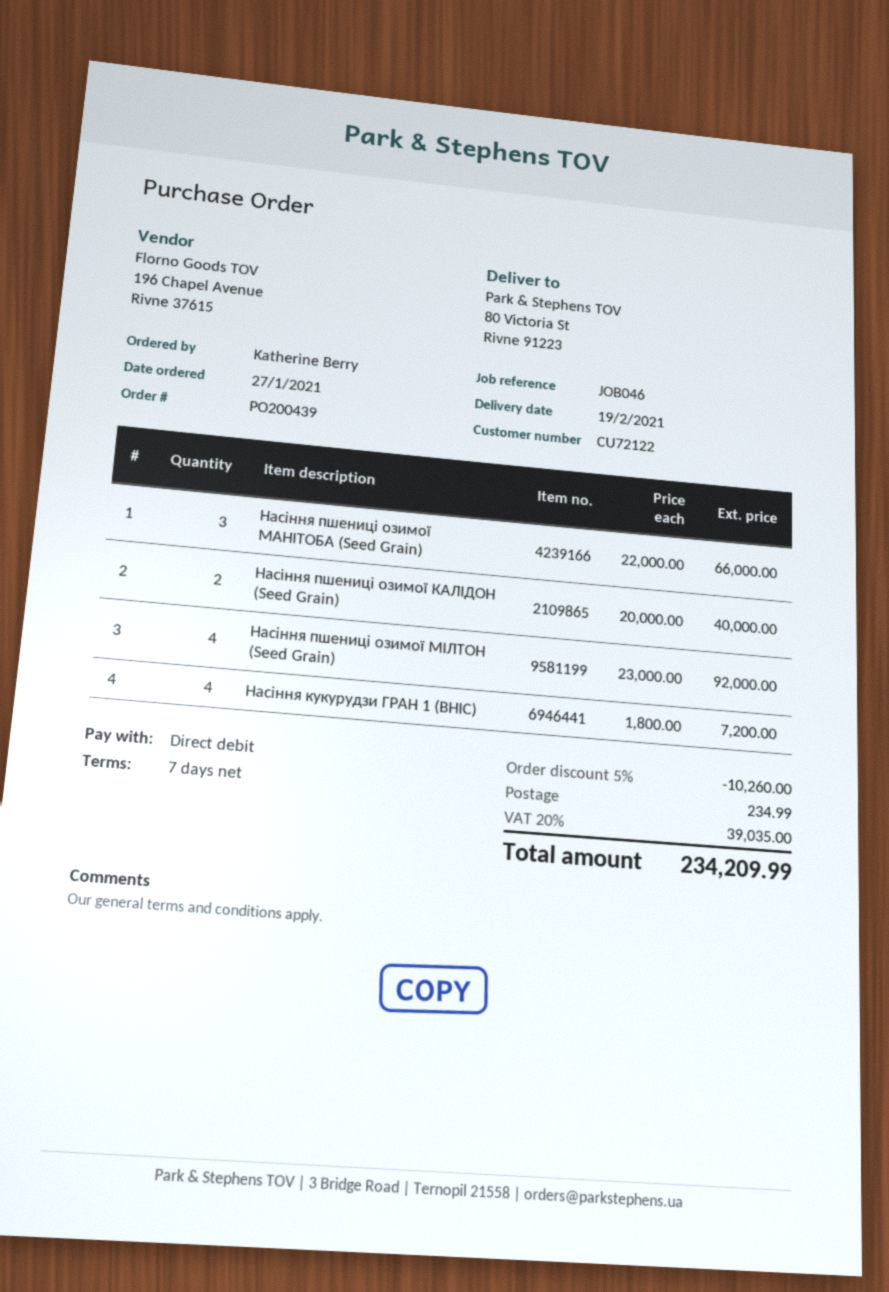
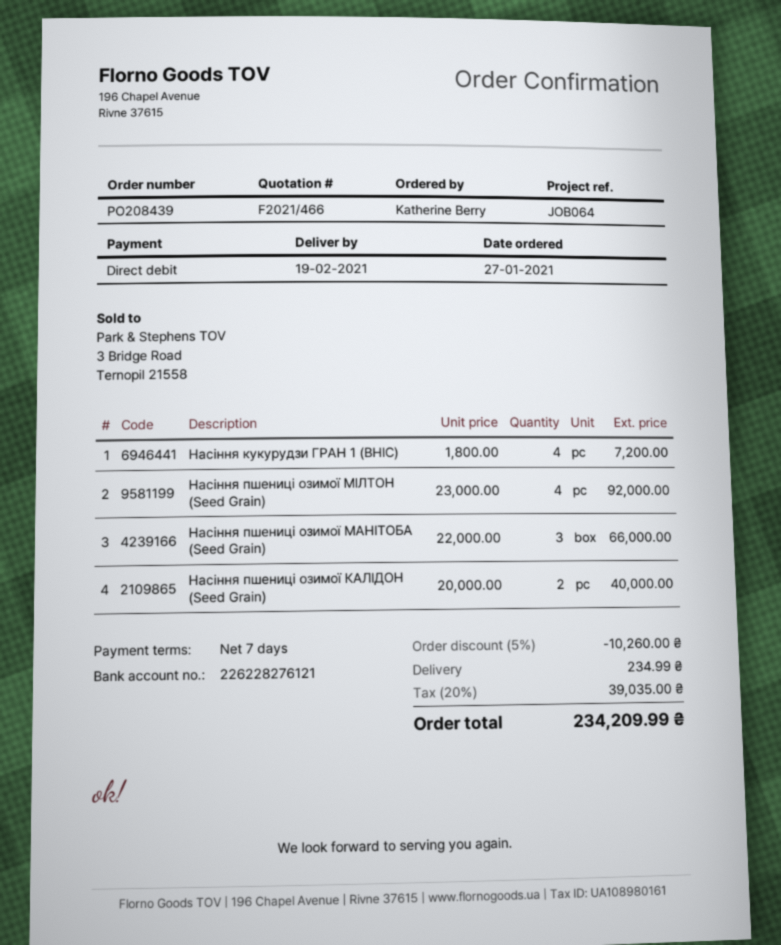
order number: PO200439 -> PO208439
reference: JOB046 -> JOB064

